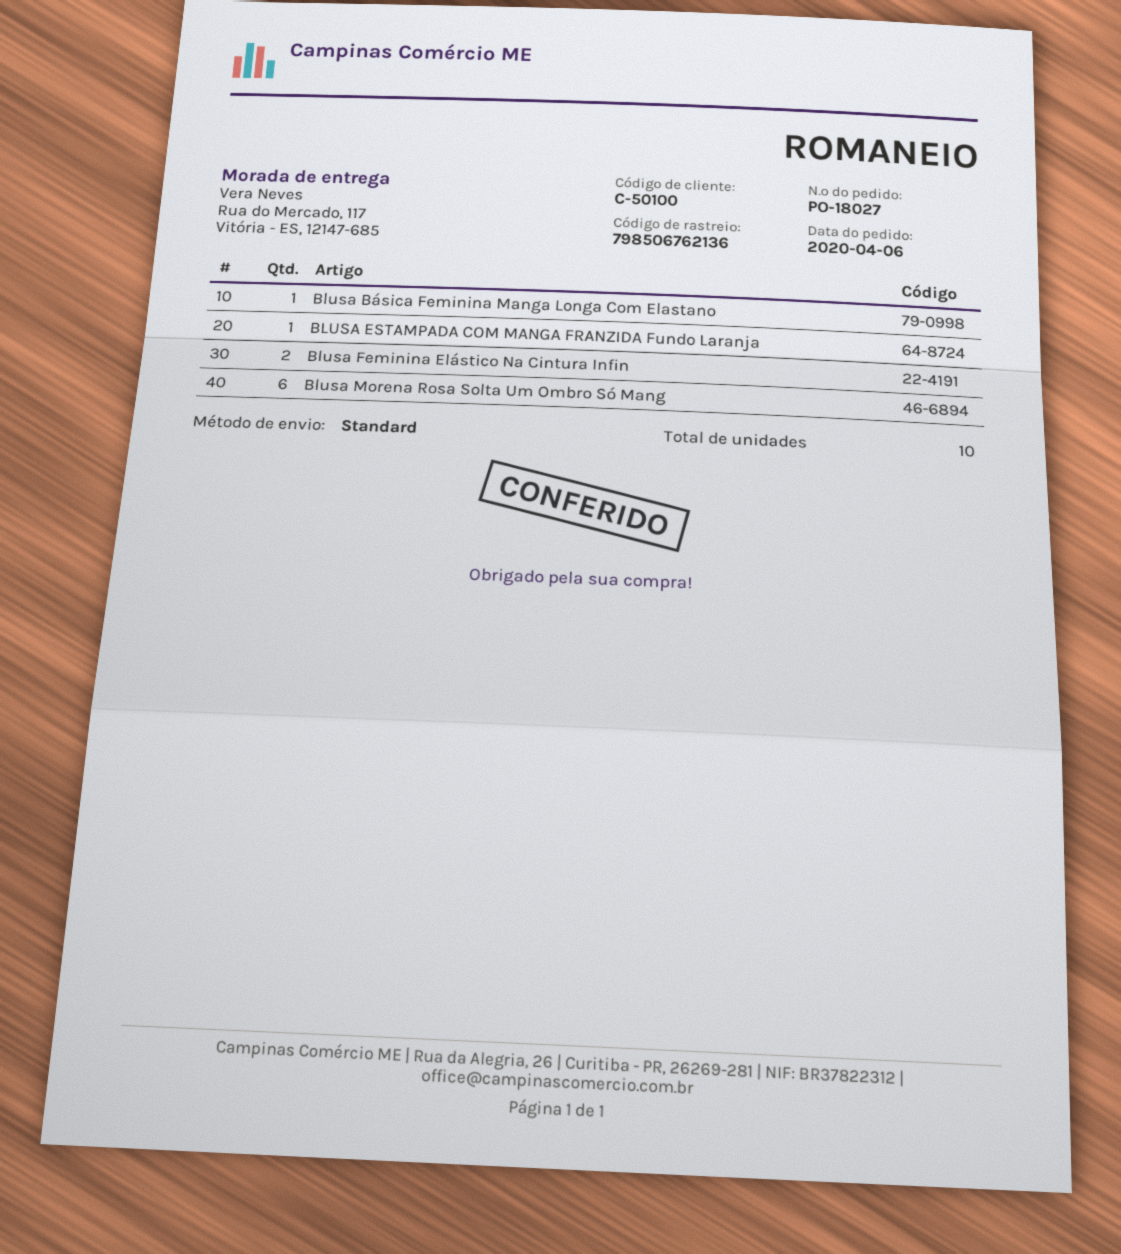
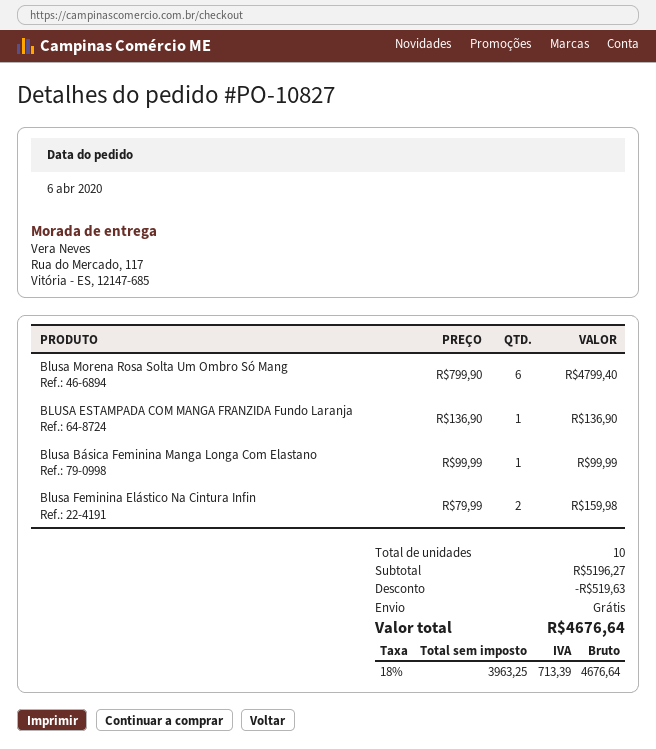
order number: PO-18027 -> PO-10827

